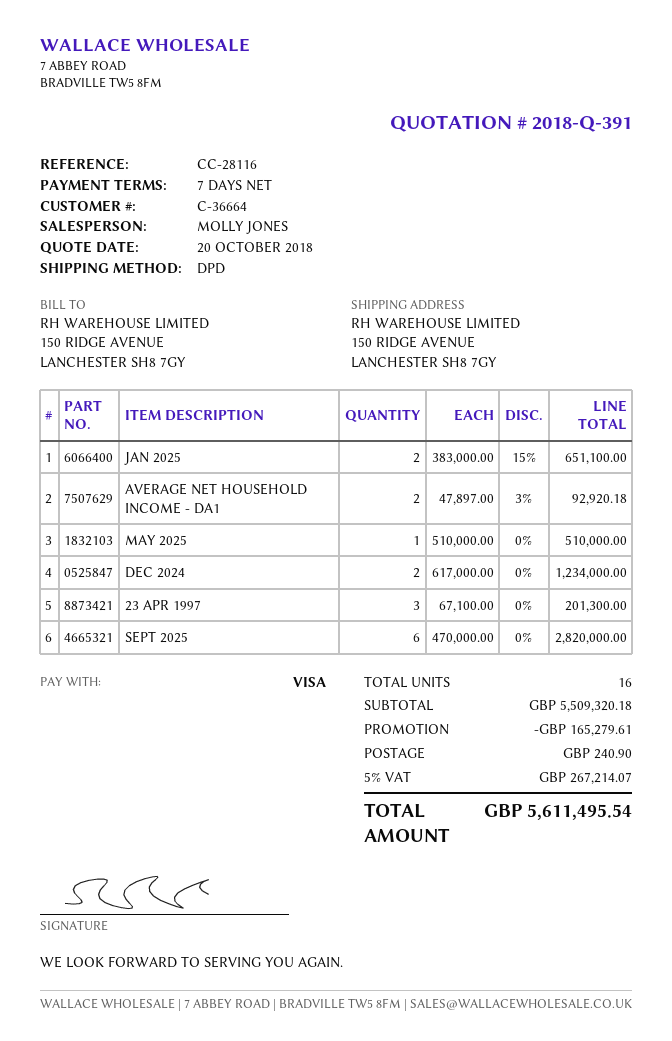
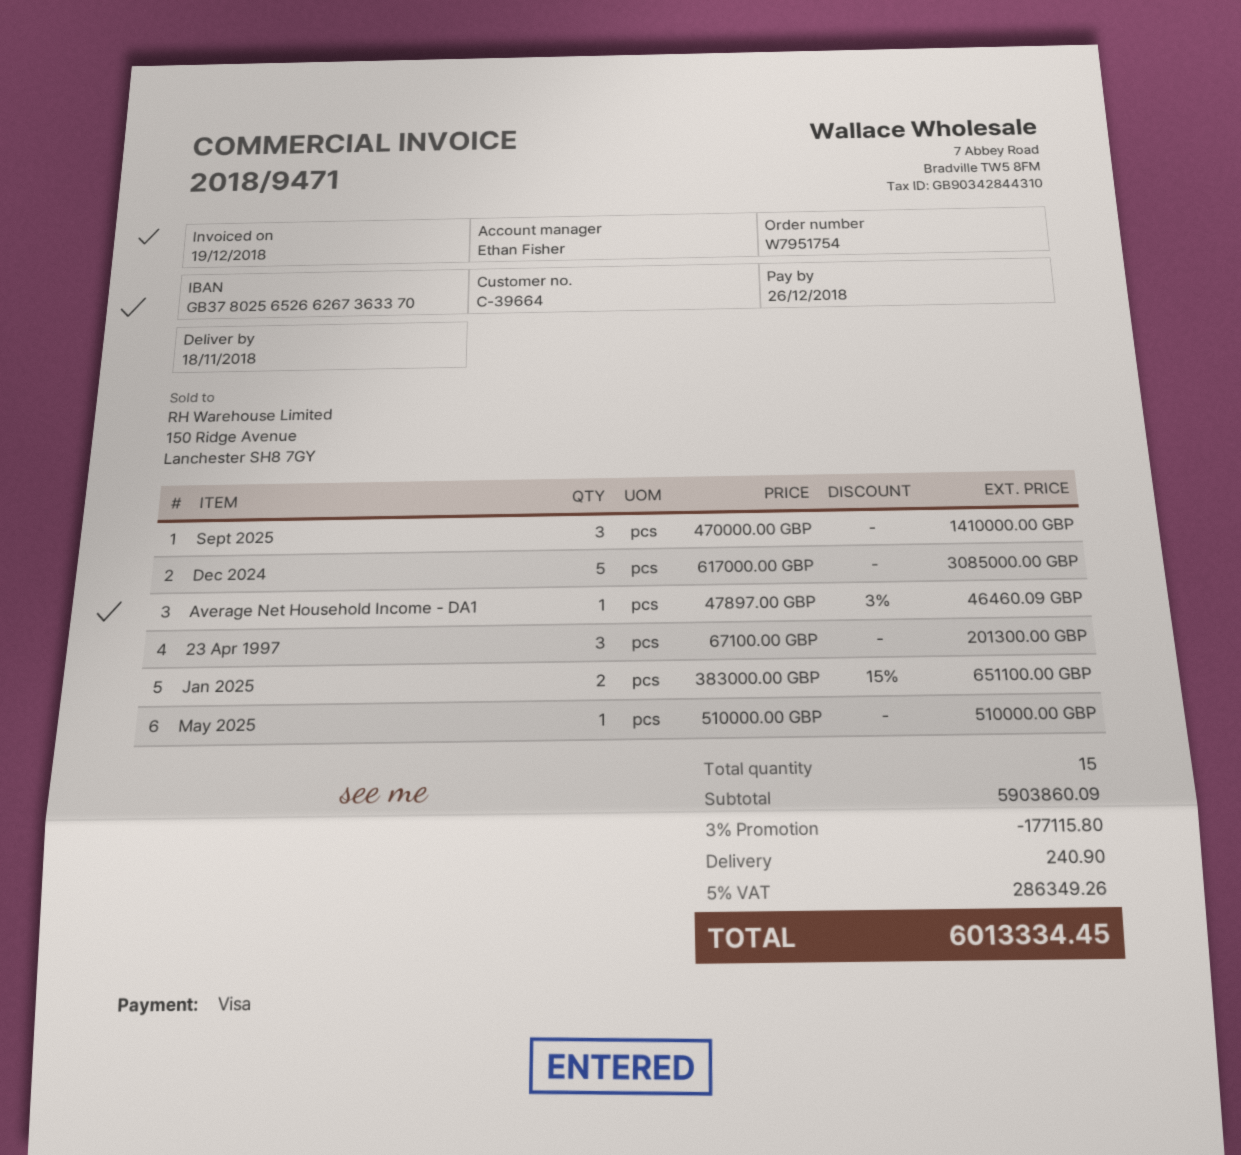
customer number: C-36664 -> C-39664
sales rep: MOLLY JONES -> Ethan Fisher
AVERAGE NET HOUSEHOLD INCOME - DA1: 2 x 47897.00 - 3% = 92920.18 -> 1 x 47897.00 - 3% = 46460.09
DEC 2024: 2 x 617000.00 = 1234000.00 -> 5 x 617000.00 = 3085000.00
SEPT 2025: 6 x 470000.00 = 2820000.00 -> 3 x 470000.00 = 1410000.00
total quantity: 16 -> 15
subtotal: 5509320.18 -> 5903860.09
discount: 165279.61 -> 177115.80
tax: 5% = 267214.07 -> 5% = 286349.26
total: 5611495.54 -> 6013334.45

